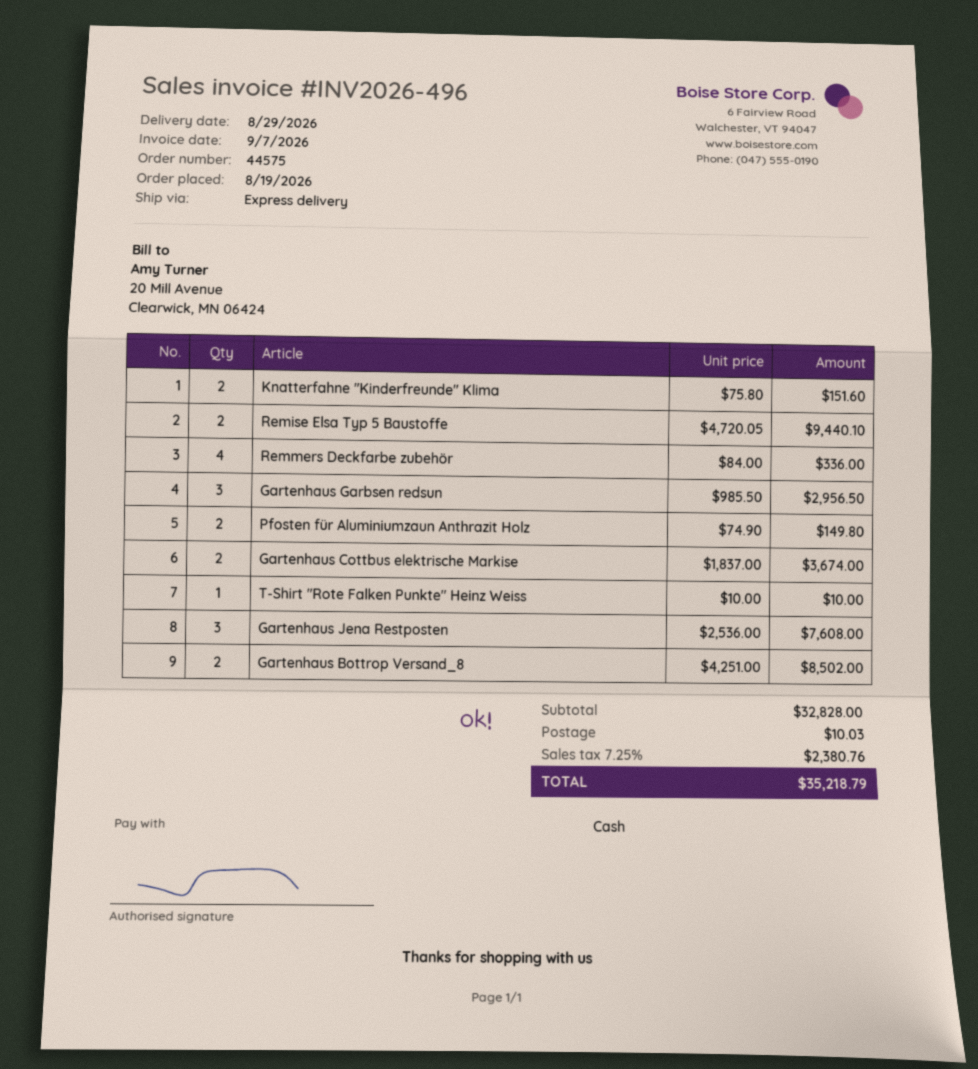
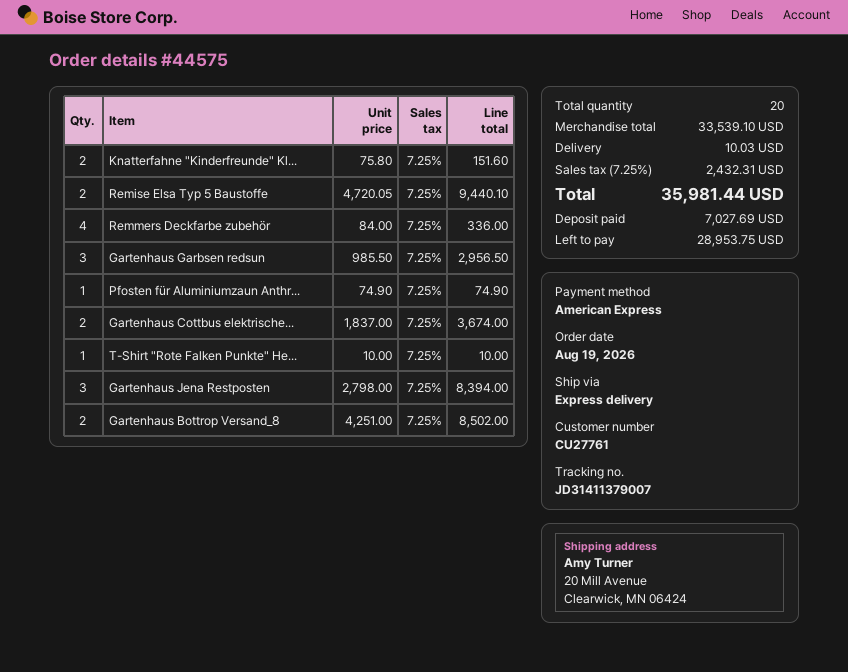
payment method: cash -> American Express
Pfosten für Aluminiumzaun Anthrazit Holz: 2 x 74.90 = 149.80 -> 1 x 74.90 = 74.90
Gartenhaus Jena Restposten: 3 x 2536.00 = 7608.00 -> 3 x 2798.00 = 8394.00
subtotal: 32828.00 -> 33539.10
tax: 7.25% = 2380.76 -> 7.25% = 2432.31
total: 35218.79 -> 35981.44

